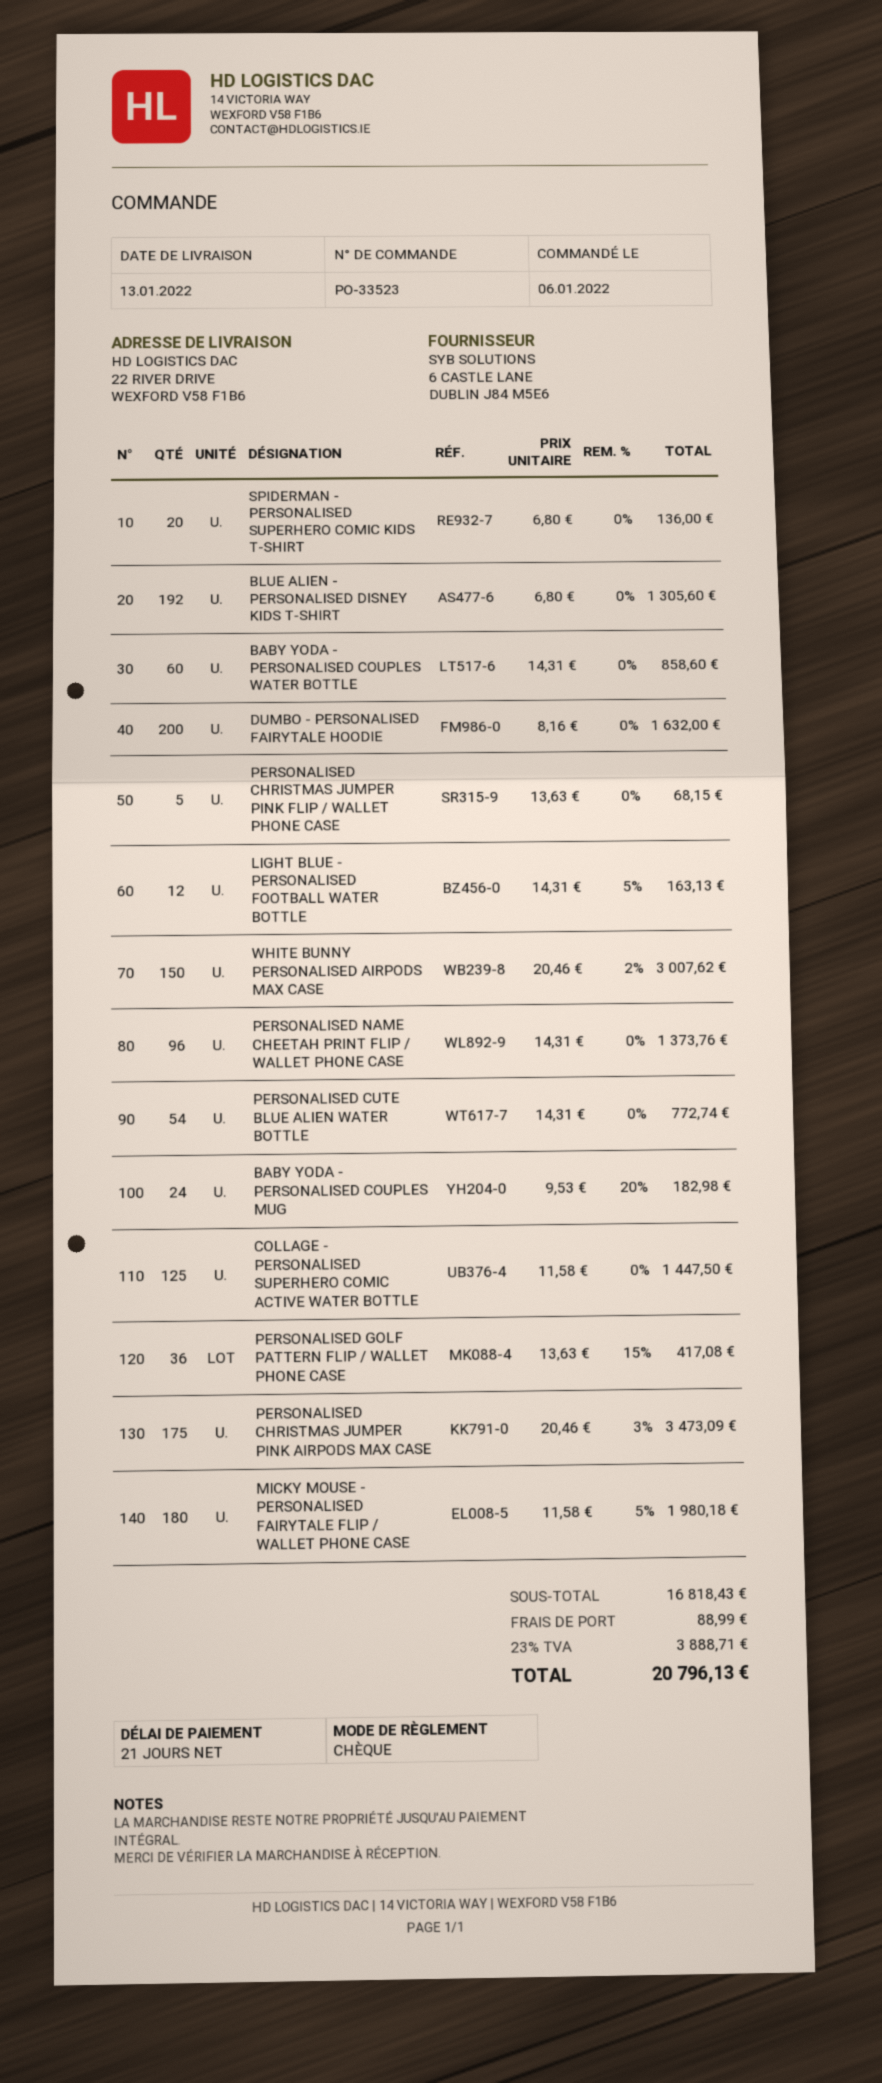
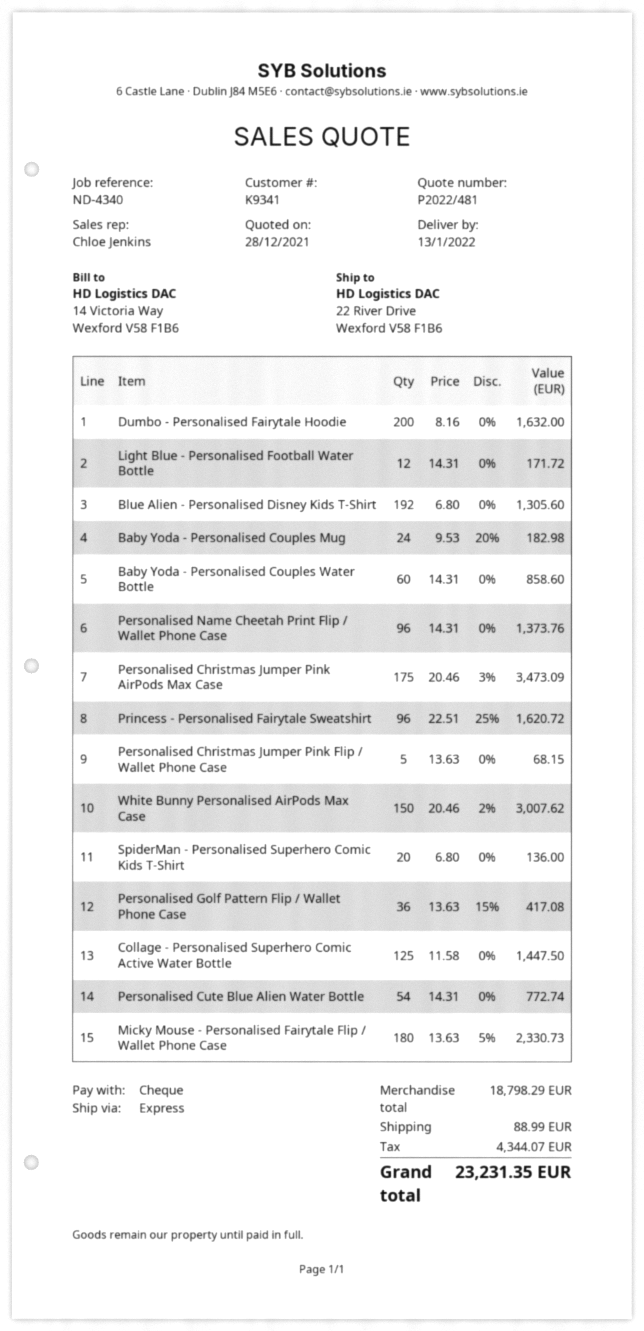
LIGHT BLUE - PERSONALISED FOOTBALL WATER BOTTLE: 12 x 14.31 - 5% = 163.13 -> 12 x 14.31 = 171.72
MICKY MOUSE - PERSONALISED FAIRYTALE FLIP / WALLET PHONE CASE: 180 x 11.58 - 5% = 1980.18 -> 180 x 13.63 - 5% = 2330.73
Princess - Personalised Fairytale Sweatshirt: none -> 96 x 22.51 - 25% = 1620.72
subtotal: 16818.43 -> 18798.29
tax: 3888.71 -> 4344.07
total: 20796.13 -> 23231.35

